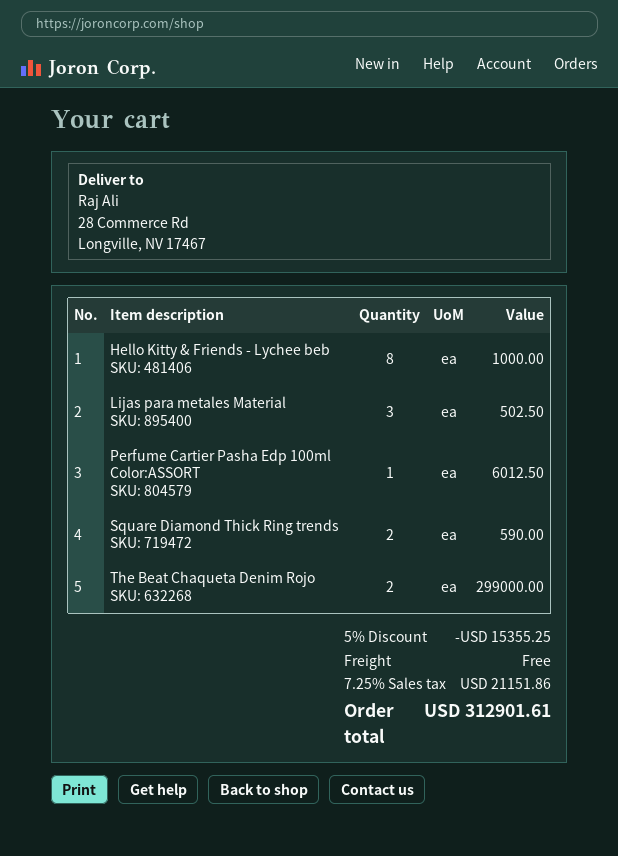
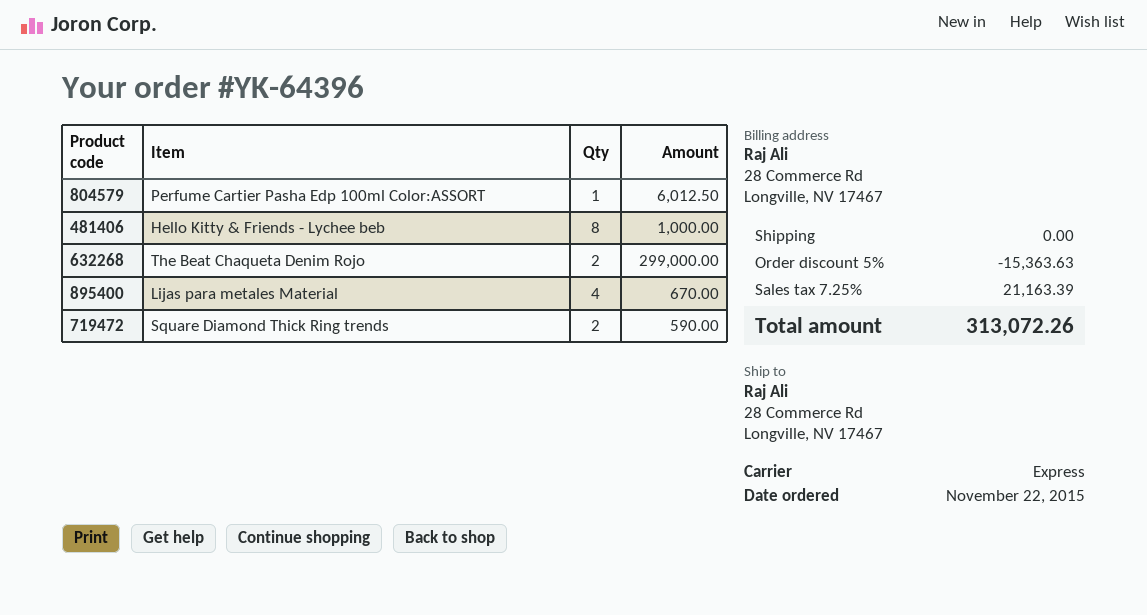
Lijas para metales Material: 3 for 502.50 -> 4 for 670.00
discount: 5% = 15355.25 -> 5% = 15363.63
tax: 7.25% = 21151.86 -> 7.25% = 21163.39
total: 312901.61 -> 313072.26

